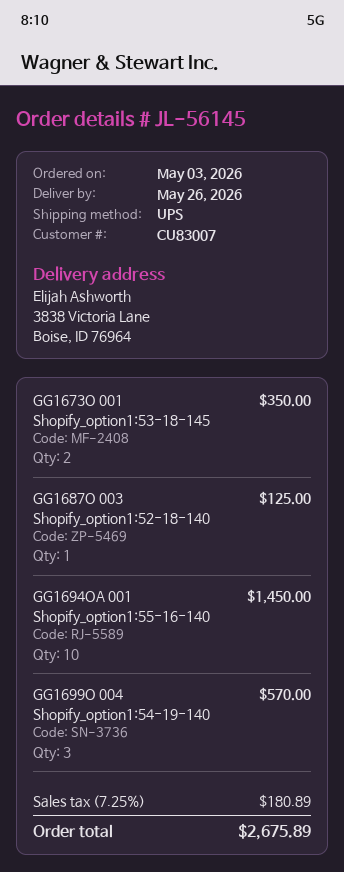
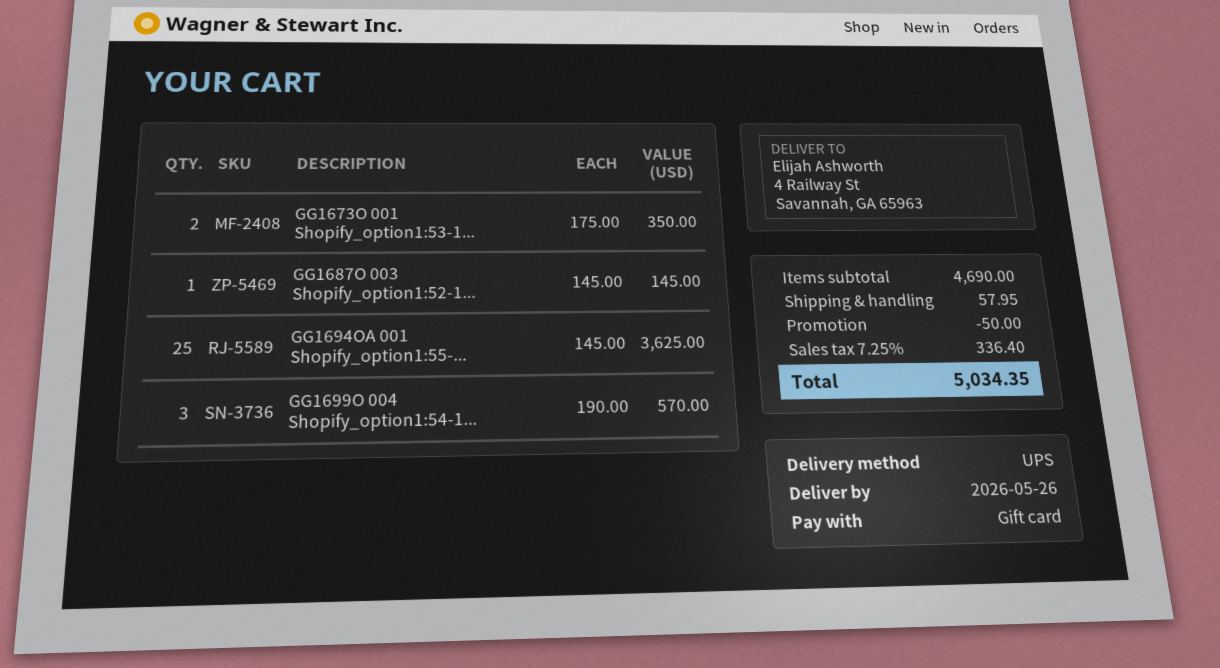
ship to: 3838 Victoria Lane, Boise, ID 76964 -> 4 Railway St, Savannah, GA 65963
GG1687O 003 Shopify_option1:52-18-140: 1 for 125.00 -> 1 for 145.00
GG1694OA 001 Shopify_option1:55-16-140: 10 for 1450.00 -> 25 for 3625.00
discount: none -> 50.00
shipping: none -> 57.95
tax: 7.25% = 180.89 -> 7.25% = 336.40
total: 2675.89 -> 5034.35

